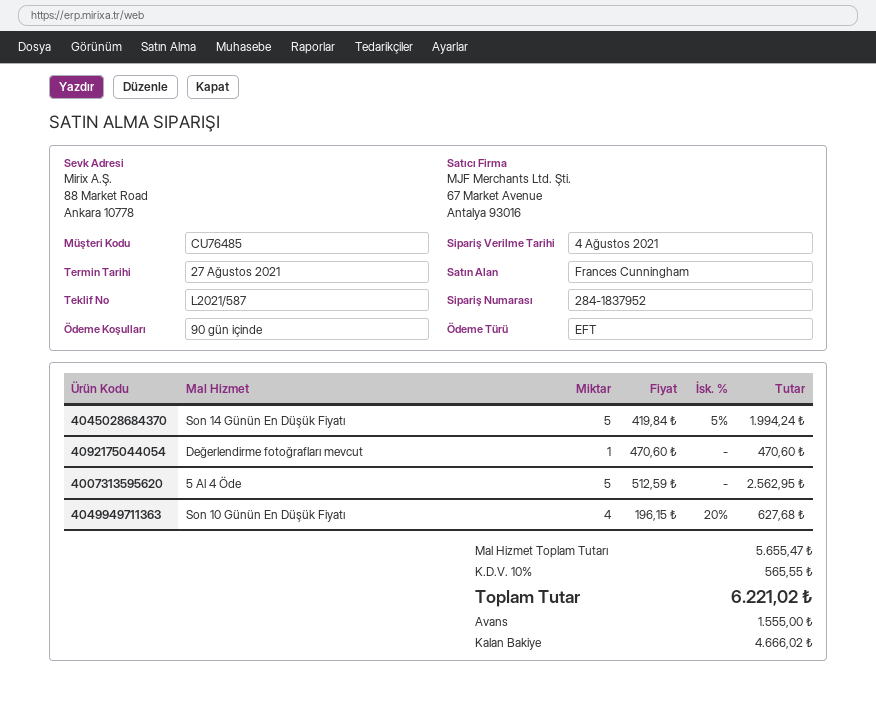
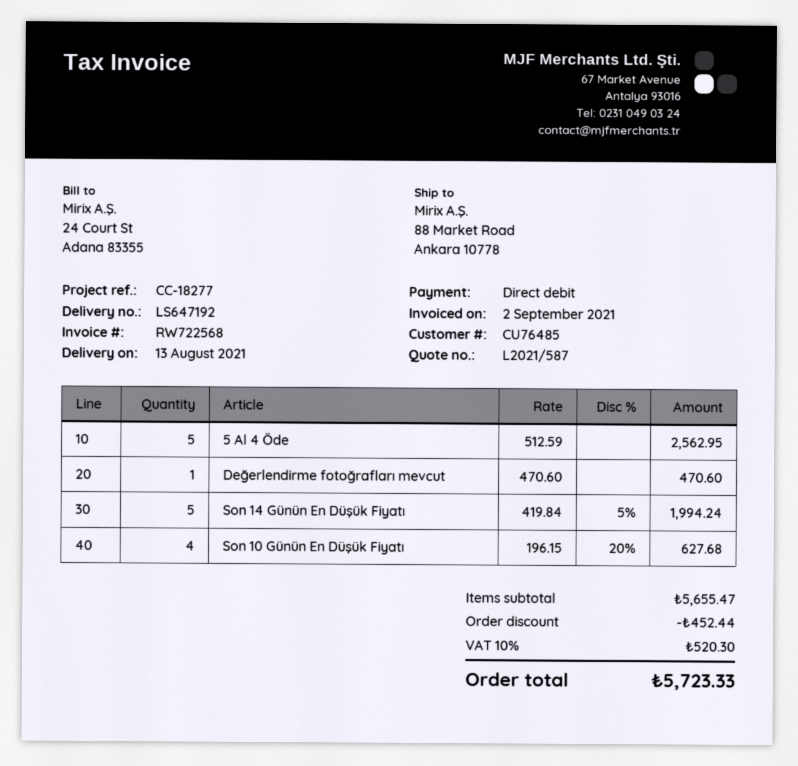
delivery date: 2021-08-27 -> 2021-08-13
payment method: bank transfer -> direct debit
discount: none -> 452.44
tax: 10% = 565.55 -> 10% = 520.30
total: 6221.02 -> 5723.33

